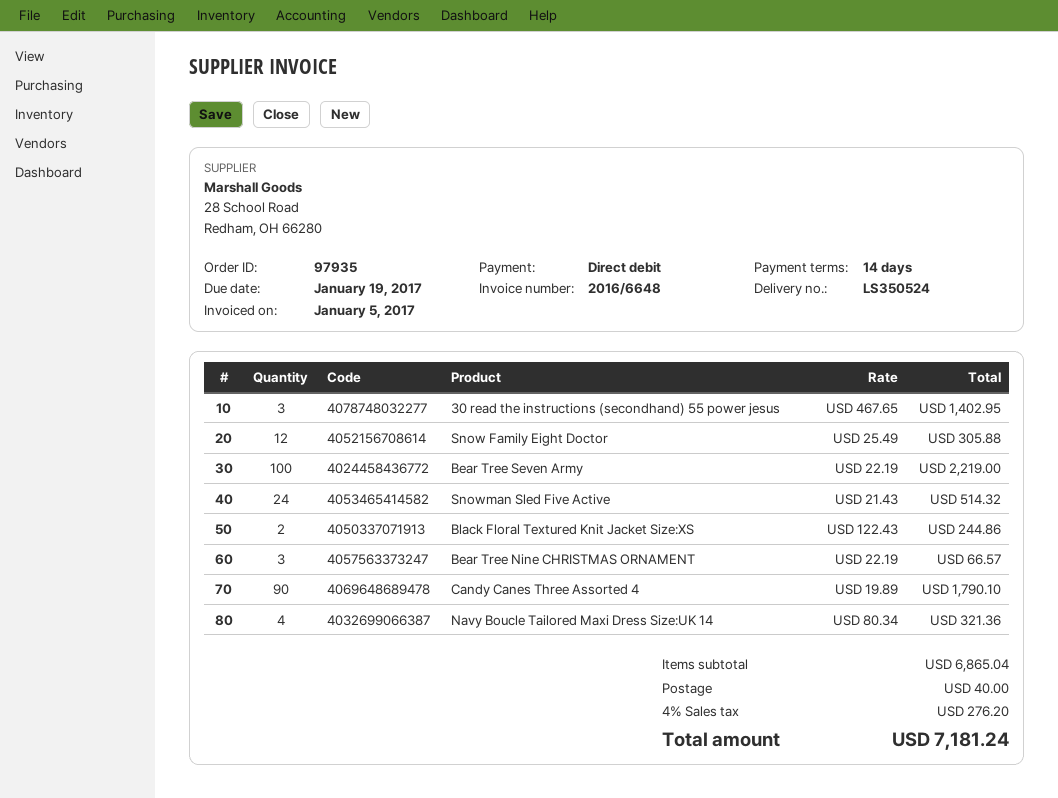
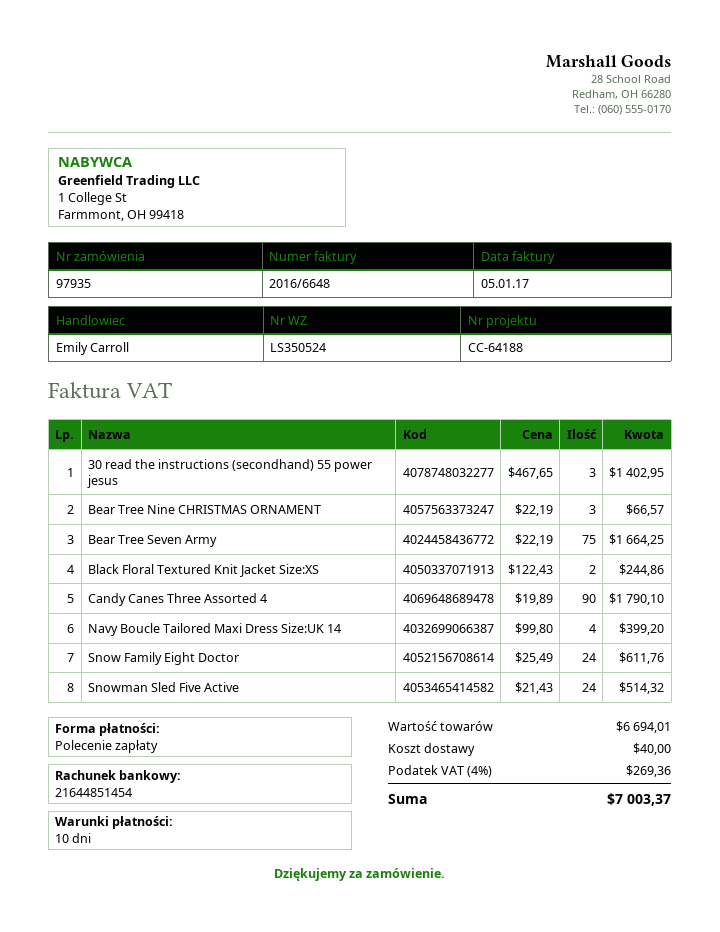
payment terms: 14 days -> 10 days
Snow Family Eight Doctor: 12 x 25.49 = 305.88 -> 24 x 25.49 = 611.76
Bear Tree Seven Army: 100 x 22.19 = 2219.00 -> 75 x 22.19 = 1664.25
Navy Boucle Tailored Maxi Dress Size:UK 14: 4 x 80.34 = 321.36 -> 4 x 99.80 = 399.20
subtotal: 6865.04 -> 6694.01
tax: 4% = 276.20 -> 4% = 269.36
total: 7181.24 -> 7003.37

